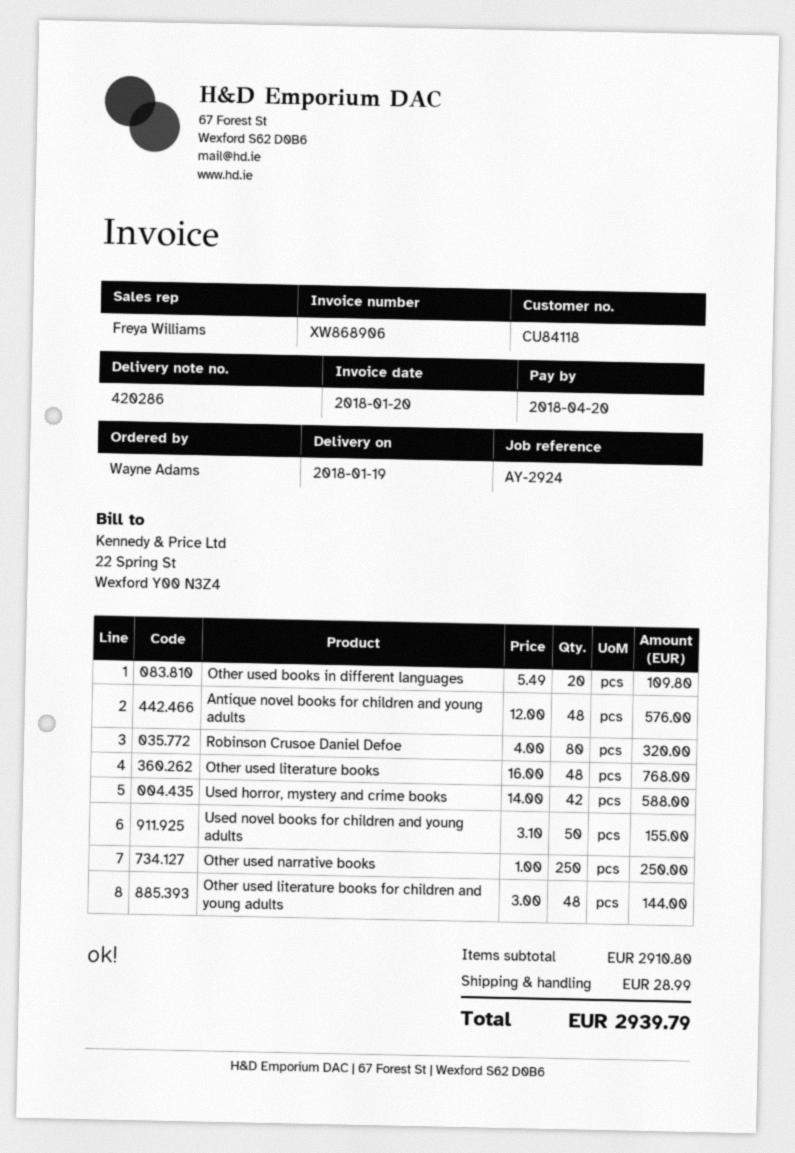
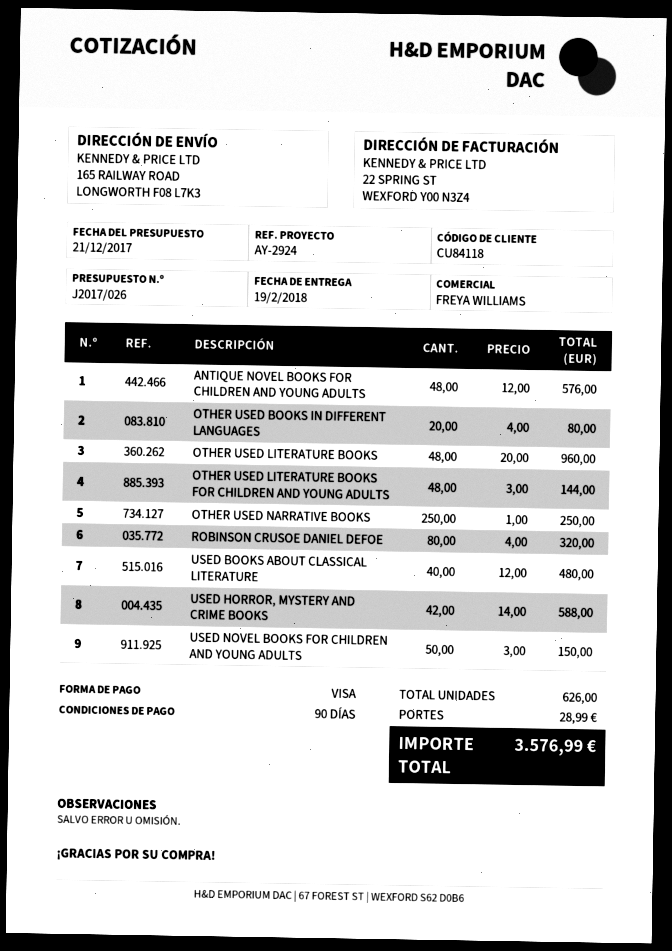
delivery date: 2018-01-19 -> 2018-02-19
Other used books in different languages: 20 x 5.49 = 109.80 -> 20 x 4.00 = 80.00
Other used literature books: 48 x 16.00 = 768.00 -> 48 x 20.00 = 960.00
Used novel books for children and young adults: 50 x 3.10 = 155.00 -> 50 x 3.00 = 150.00
USED BOOKS ABOUT CLASSICAL LITERATURE: none -> 40 x 12.00 = 480.00
total: 2939.79 -> 3576.99

